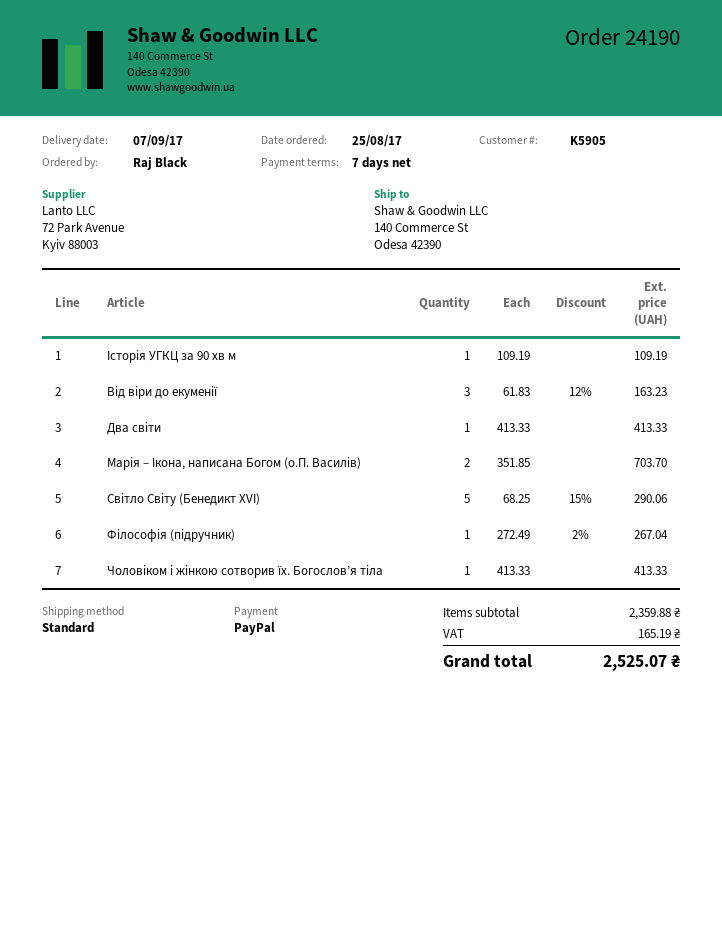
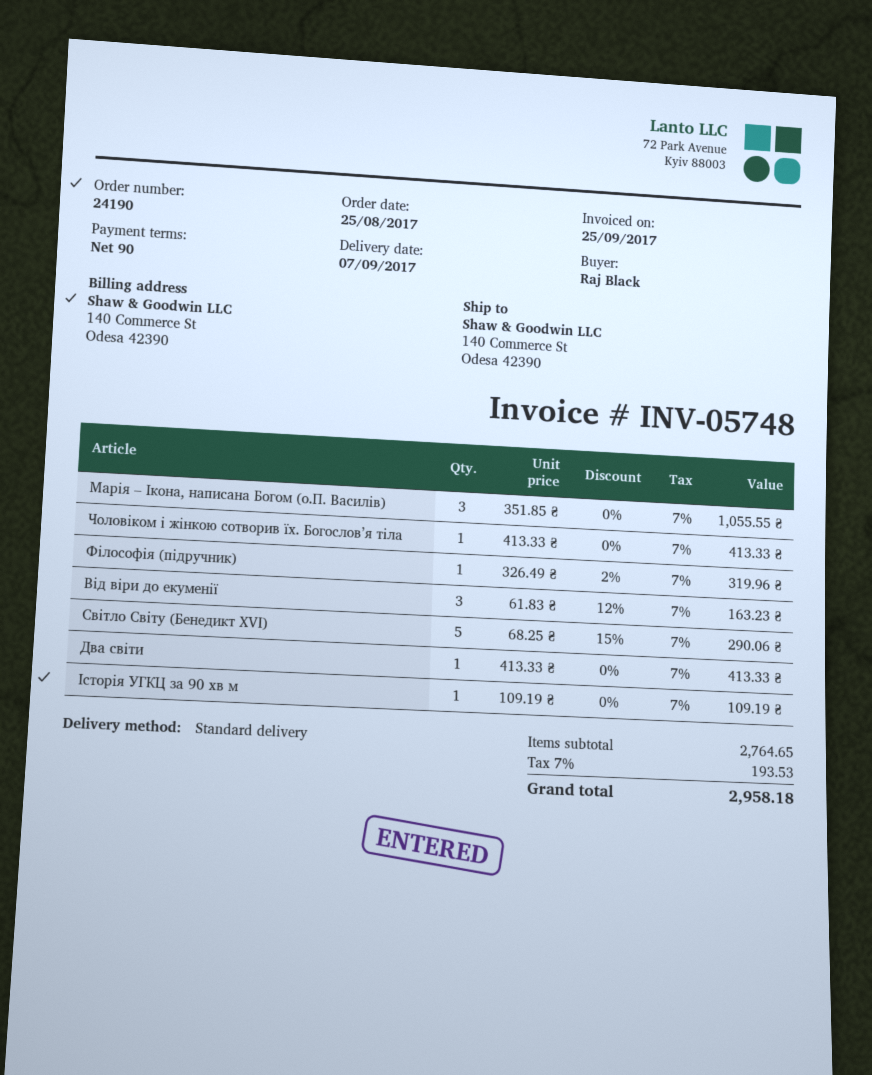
payment terms: 7 days -> 90 days
Марія – Ікона, написана Богом (о.П. Василів): 2 x 351.85 = 703.70 -> 3 x 351.85 = 1055.55
Філософія (підручник): 1 x 272.49 - 2% = 267.04 -> 1 x 326.49 - 2% = 319.96
subtotal: 2359.88 -> 2764.65
tax: 165.19 -> 193.53
total: 2525.07 -> 2958.18

